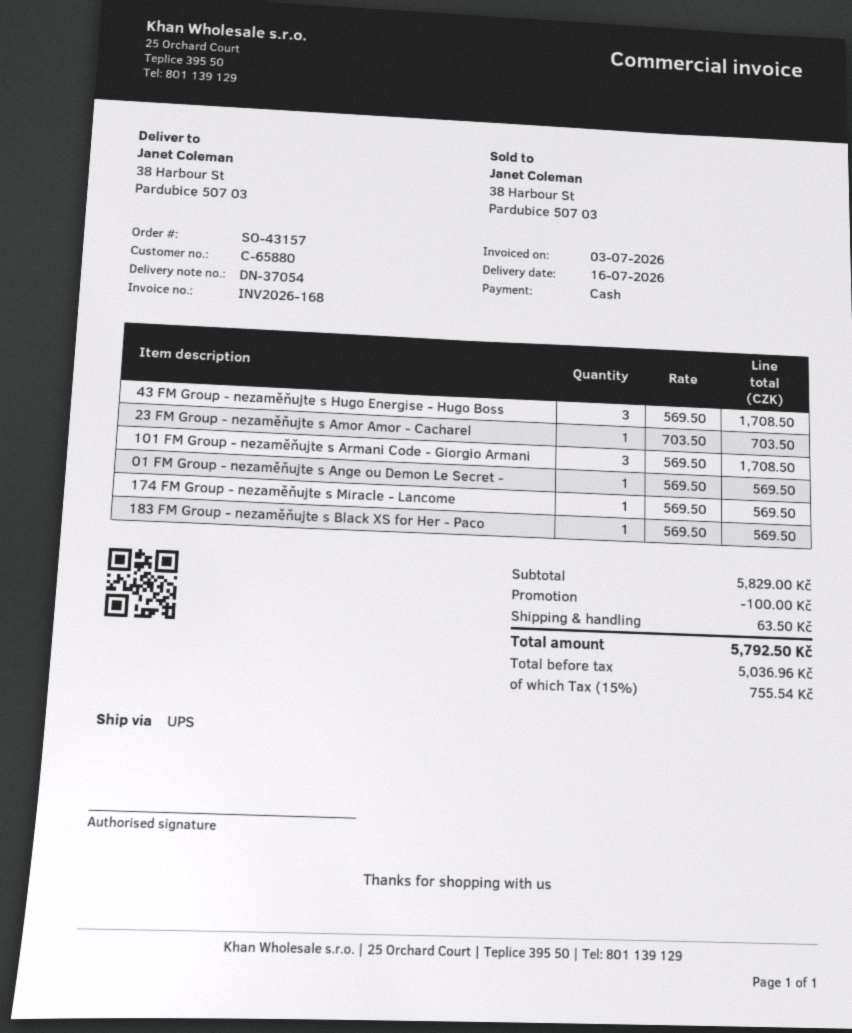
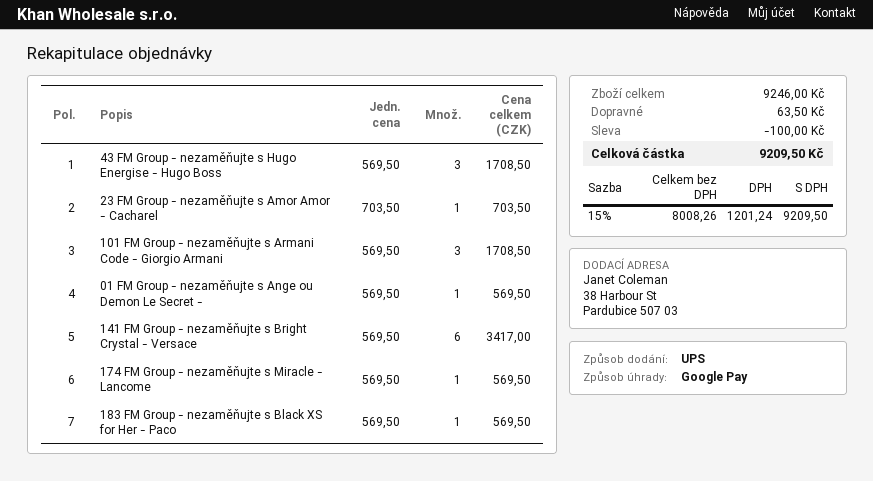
payment method: cash -> Google Pay
141 FM Group - nezaměňujte s Bright Crystal - Versace: none -> 6 x 569.50 = 3417.00
subtotal: 5829.00 -> 9246.00
net: 5036.96 -> 8008.26
tax: 15% = 755.54 -> 15% = 1201.24
total: 5792.50 -> 9209.50

